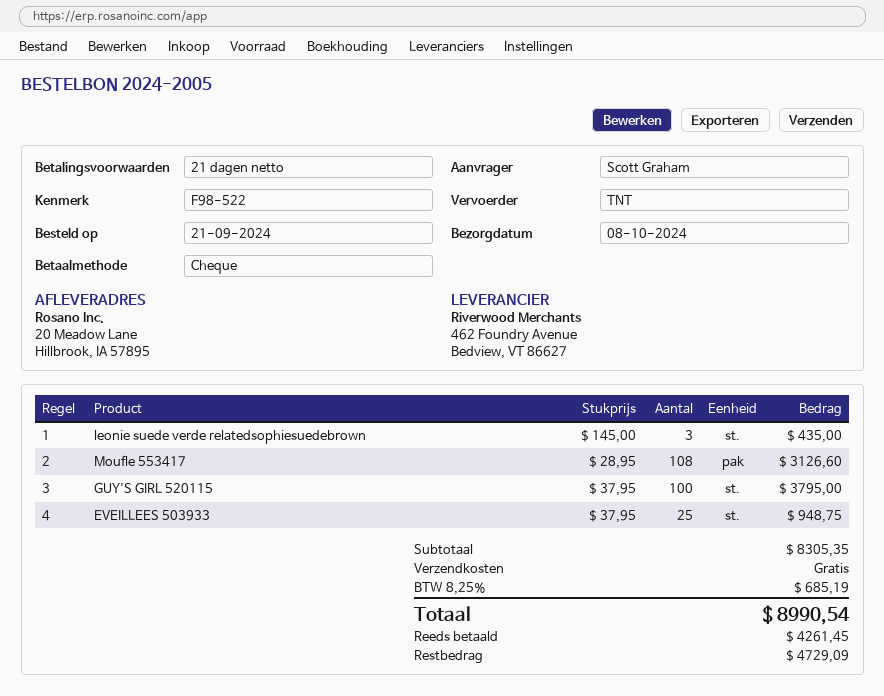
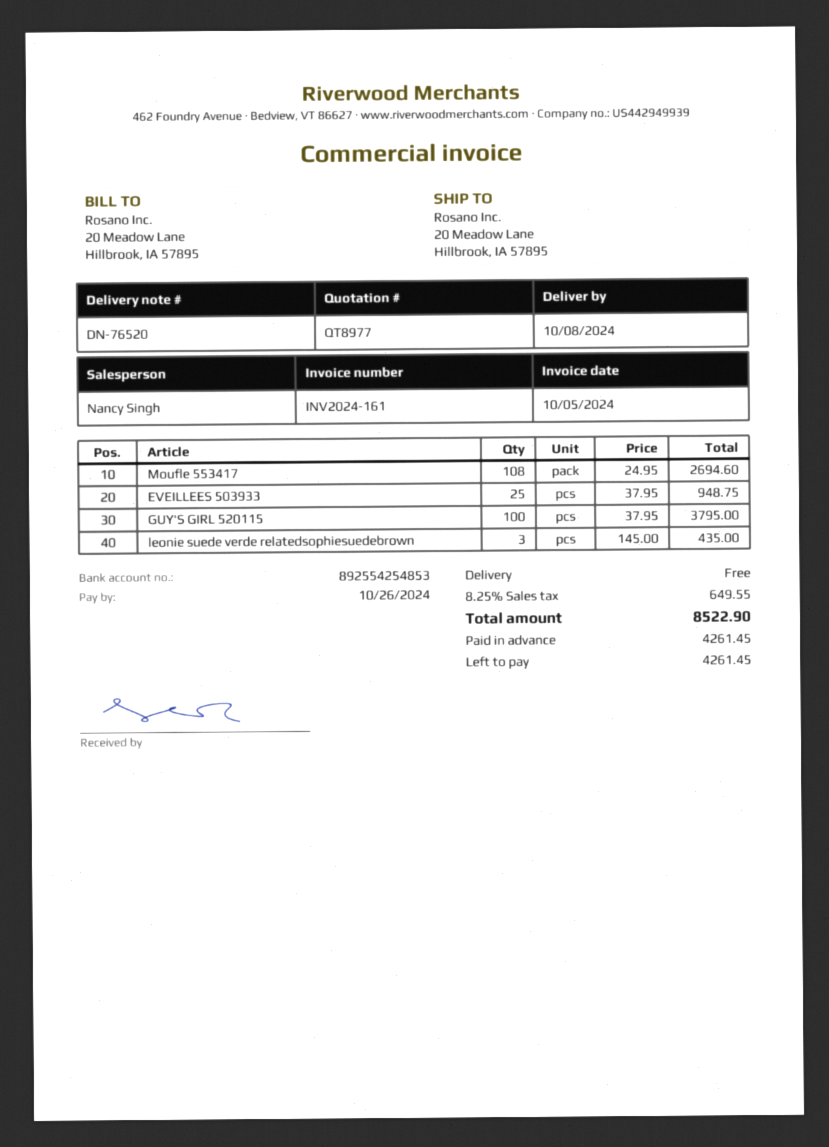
Moufle 553417: 108 x 28.95 = 3126.60 -> 108 x 24.95 = 2694.60
tax: 8.25% = 685.19 -> 8.25% = 649.55
total: 8990.54 -> 8522.90
balance: 4729.09 -> 4261.45

